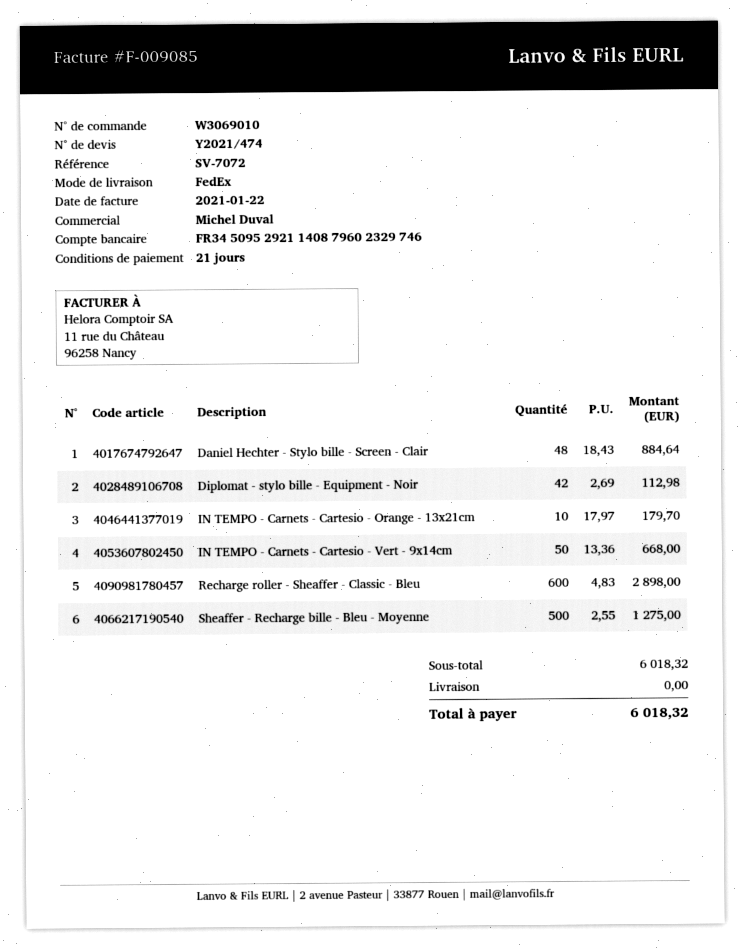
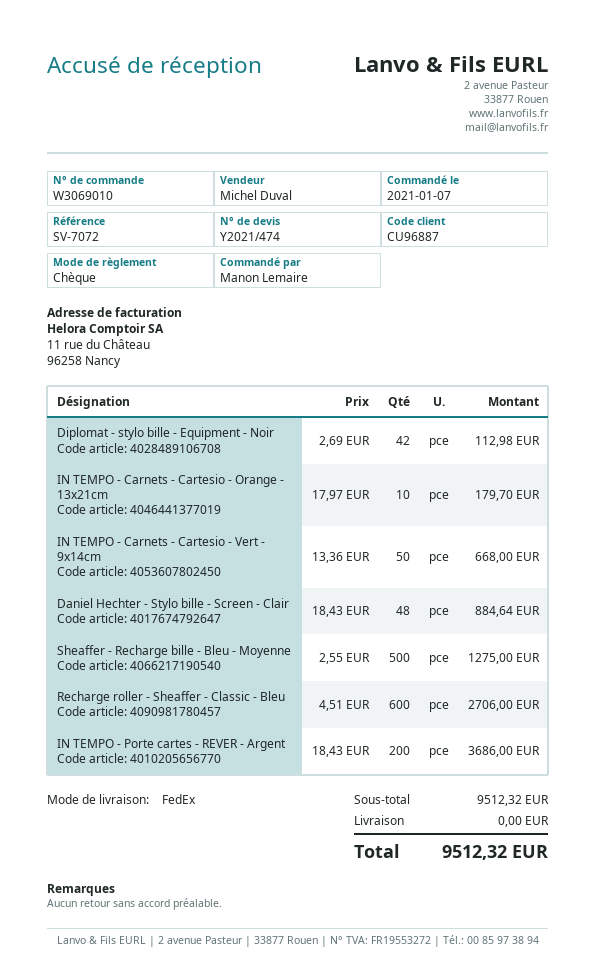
Recharge roller - Sheaffer - Classic - Bleu: 600 x 4.83 = 2898.00 -> 600 x 4.51 = 2706.00
IN TEMPO - Porte cartes - REVER - Argent: none -> 200 x 18.43 = 3686.00
subtotal: 6018.32 -> 9512.32
total: 6018.32 -> 9512.32

